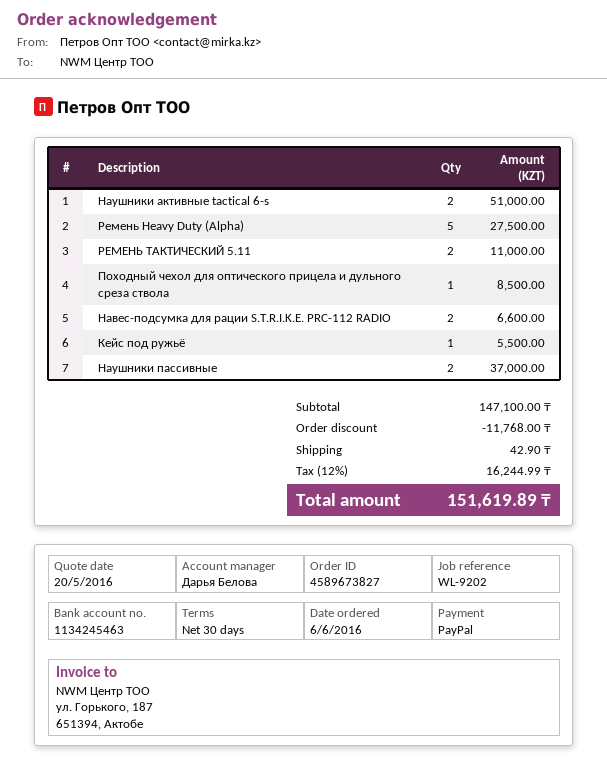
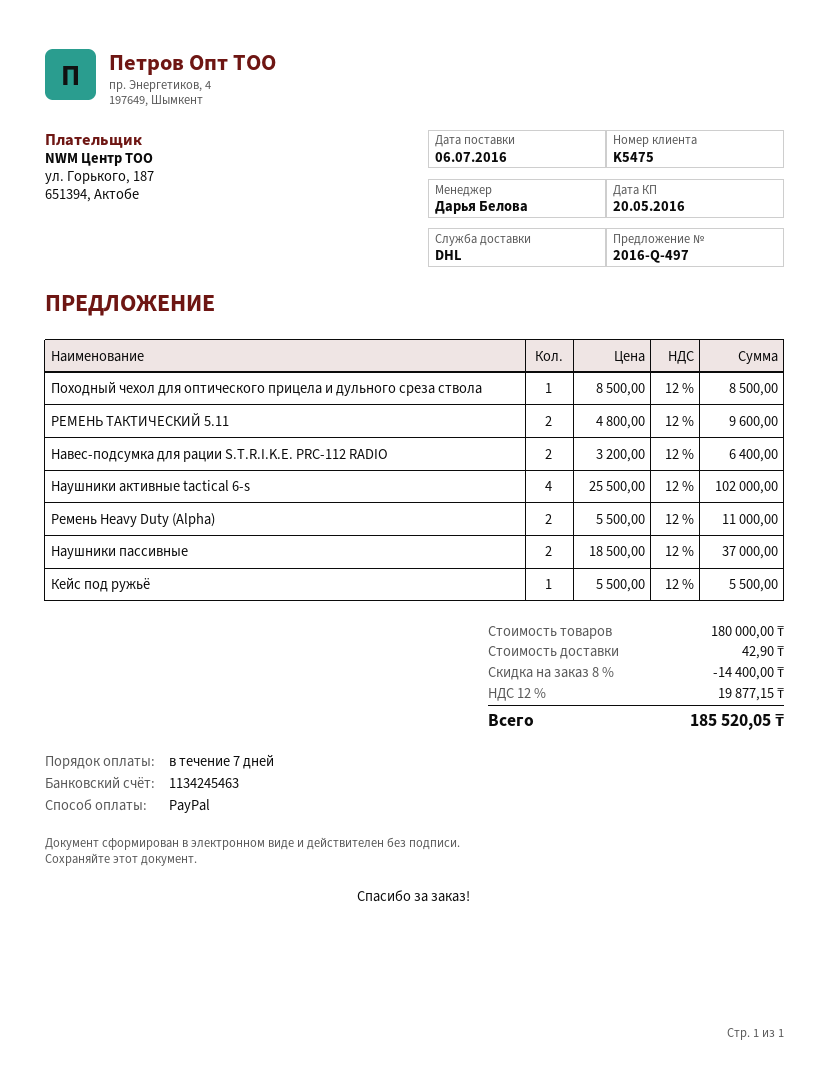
payment terms: 30 days -> 7 days
Наушники активные tactical 6-s: 2 for 51000.00 -> 4 for 102000.00
Ремень Heavy Duty (Alpha): 5 for 27500.00 -> 2 for 11000.00
РЕМЕНЬ ТАКТИЧЕСКИЙ 5.11: 2 for 11000.00 -> 2 for 9600.00
Навес-подсумка для рации S.T.R.I.K.E. PRC-112 RADIO: 2 for 6600.00 -> 2 for 6400.00
subtotal: 147100.00 -> 180000.00
discount: 11768.00 -> 14400.00
tax: 12% = 16244.99 -> 12% = 19877.15
total: 151619.89 -> 185520.05

